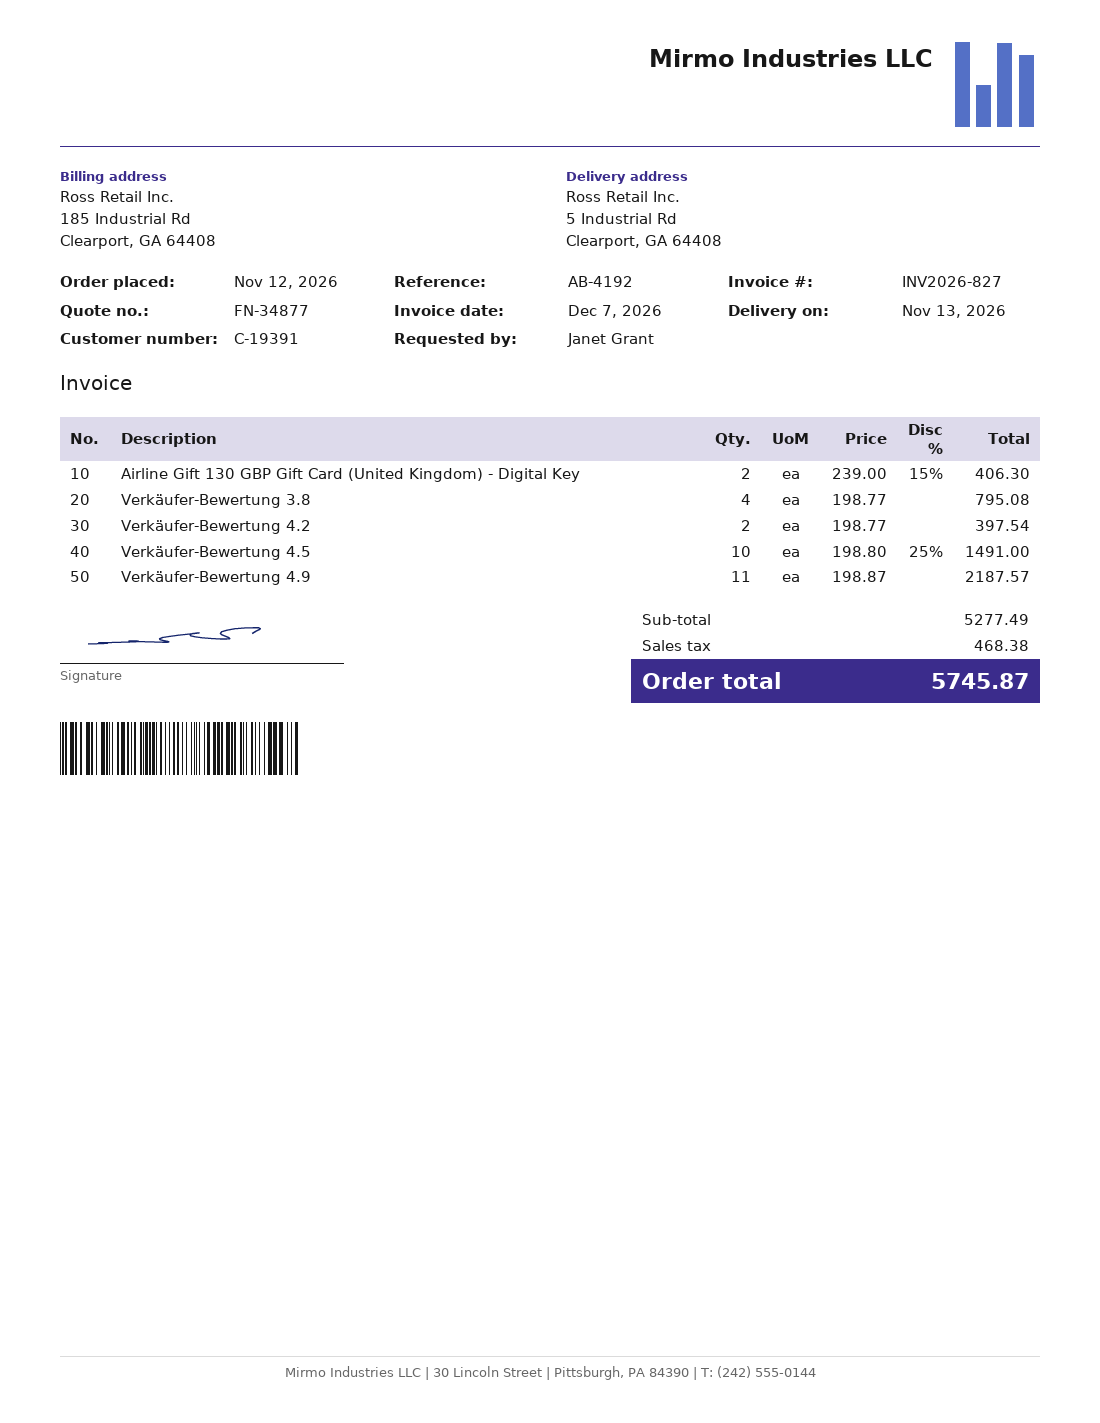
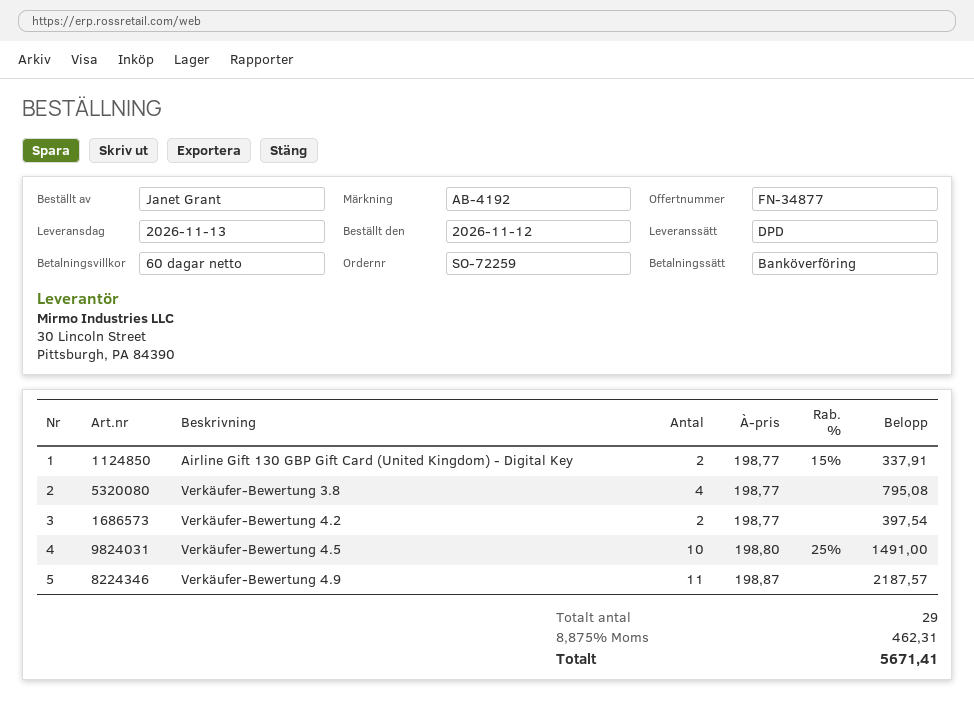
Airline Gift 130 GBP Gift Card (United Kingdom) - Digital Key: 2 x 239.00 - 15% = 406.30 -> 2 x 198.77 - 15% = 337.91
tax: 468.38 -> 462.31
total: 5745.87 -> 5671.41

